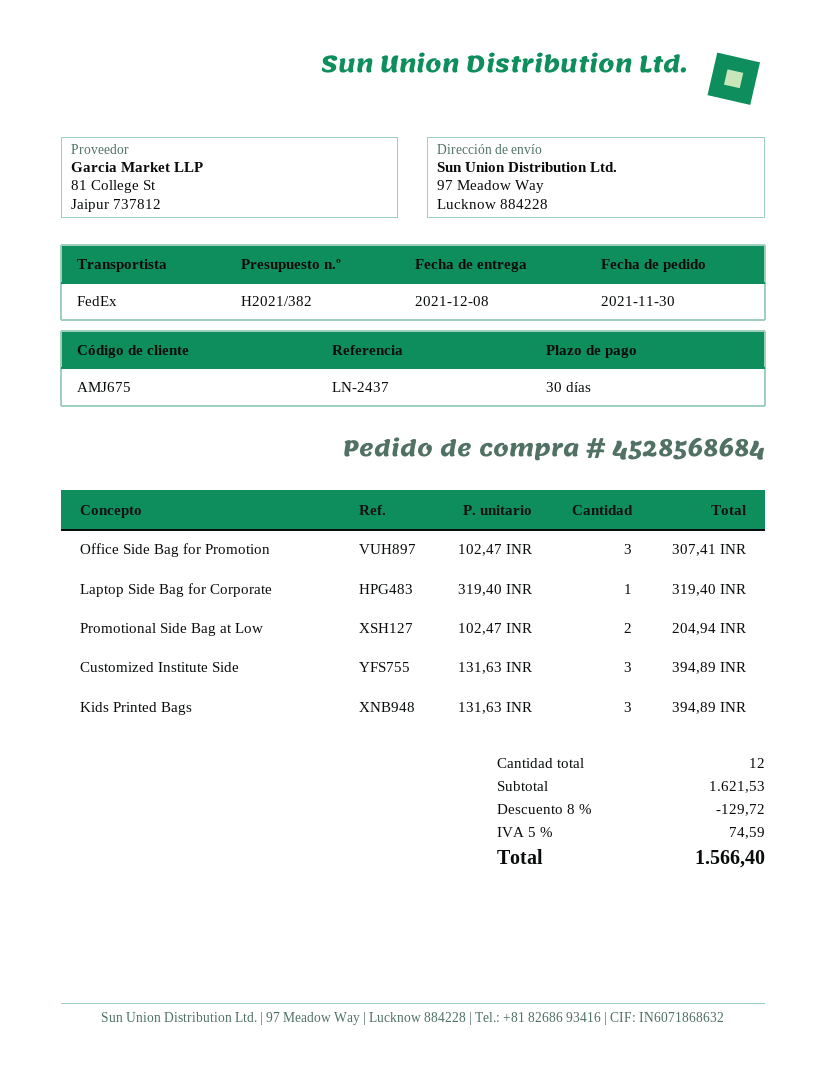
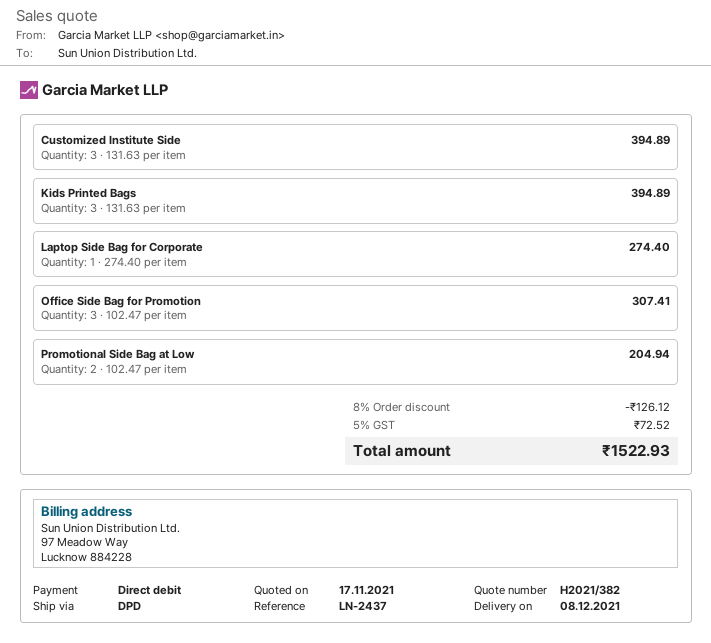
shipping method: FedEx -> DPD
Laptop Side Bag for Corporate: 1 x 319.40 = 319.40 -> 1 x 274.40 = 274.40
discount: 8% = 129.72 -> 8% = 126.12
tax: 5% = 74.59 -> 5% = 72.52
total: 1566.40 -> 1522.93

